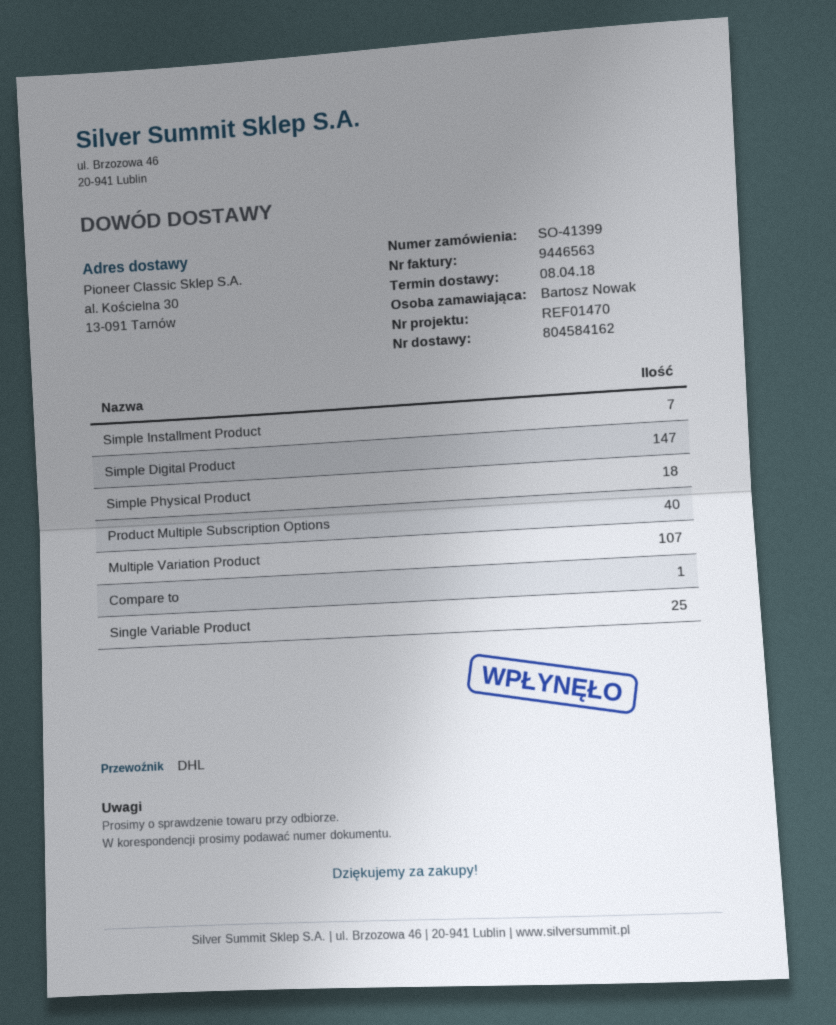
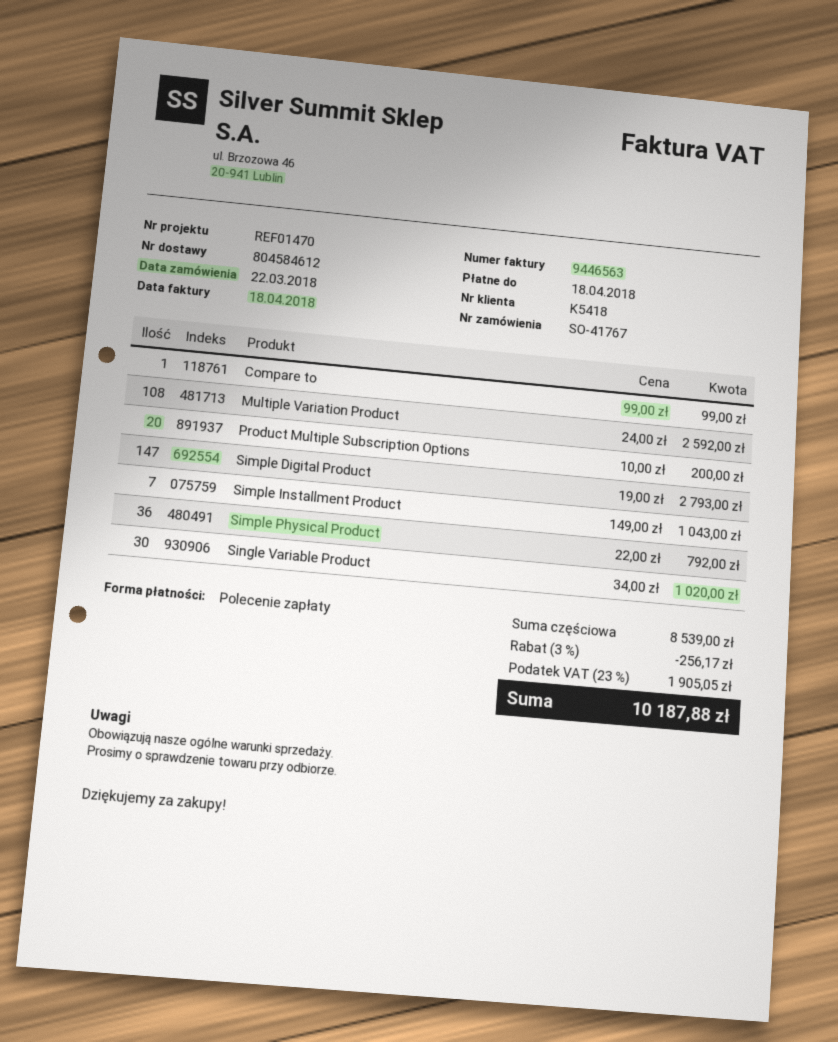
order number: SO-41399 -> SO-41767
delivery note number: 804584162 -> 804584612
Simple Physical Product: 18 -> 36
Product Multiple Subscription Options: 40 -> 20
Multiple Variation Product: 107 -> 108
Single Variable Product: 25 -> 30

